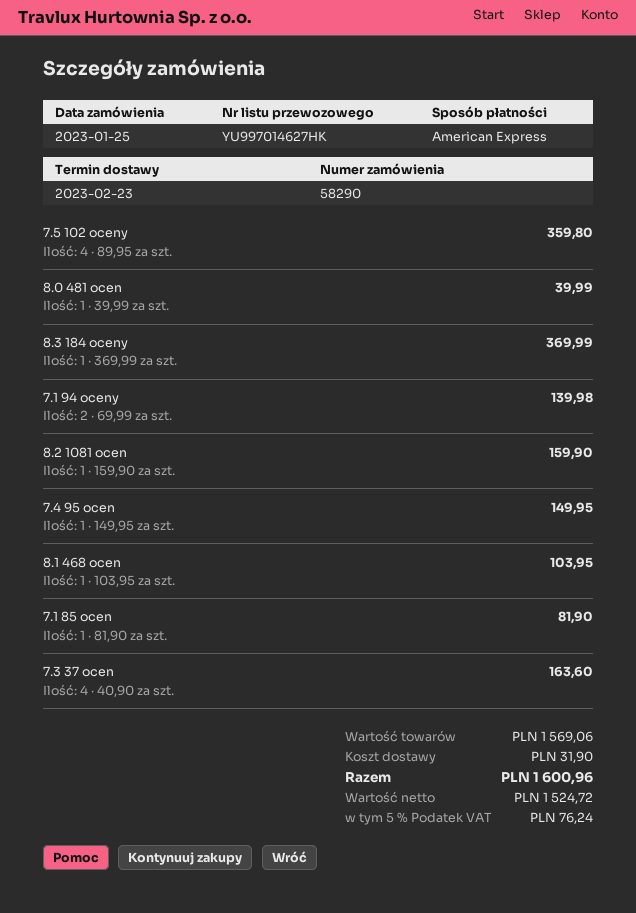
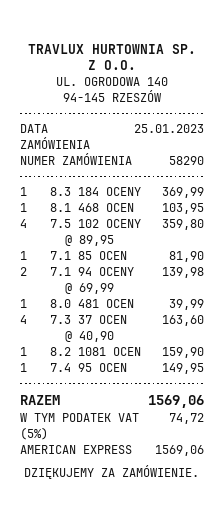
shipping: 31.90 -> none
tax: 5% = 76.24 -> 5% = 74.72
total: 1600.96 -> 1569.06

